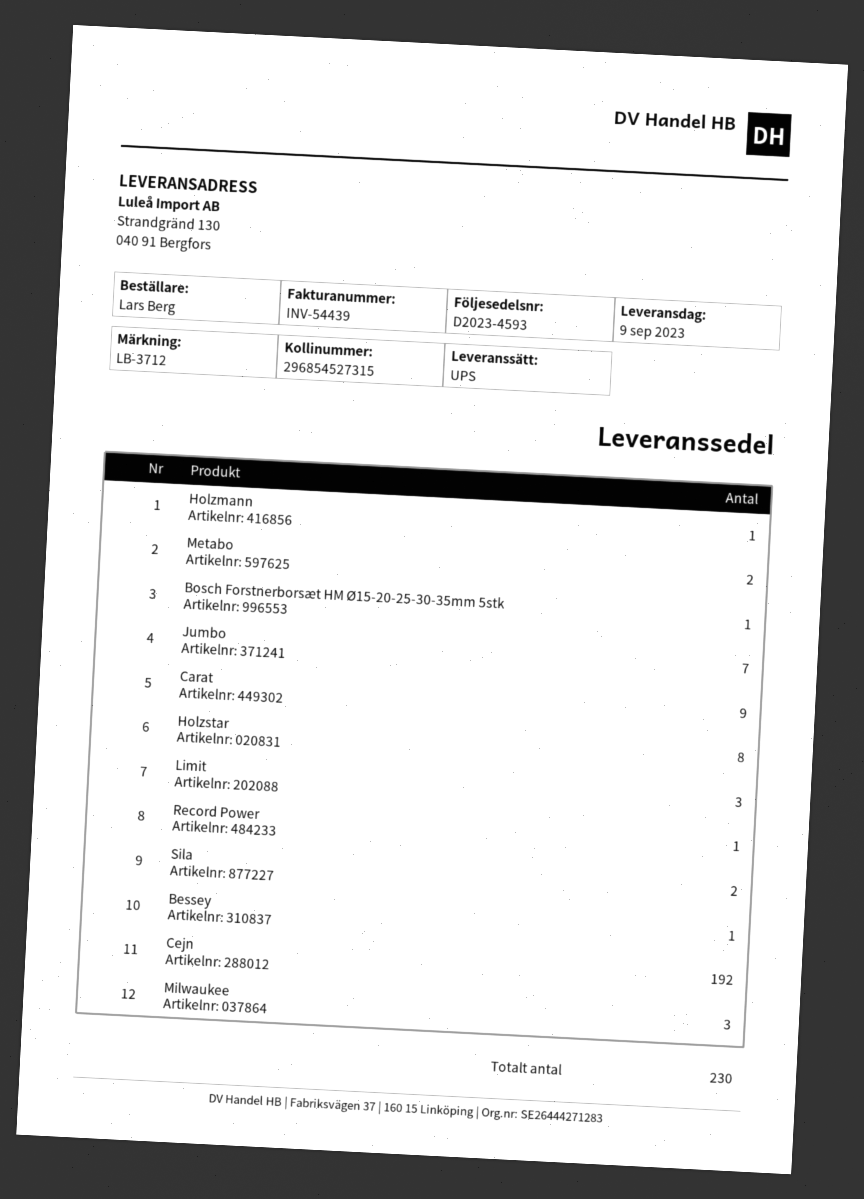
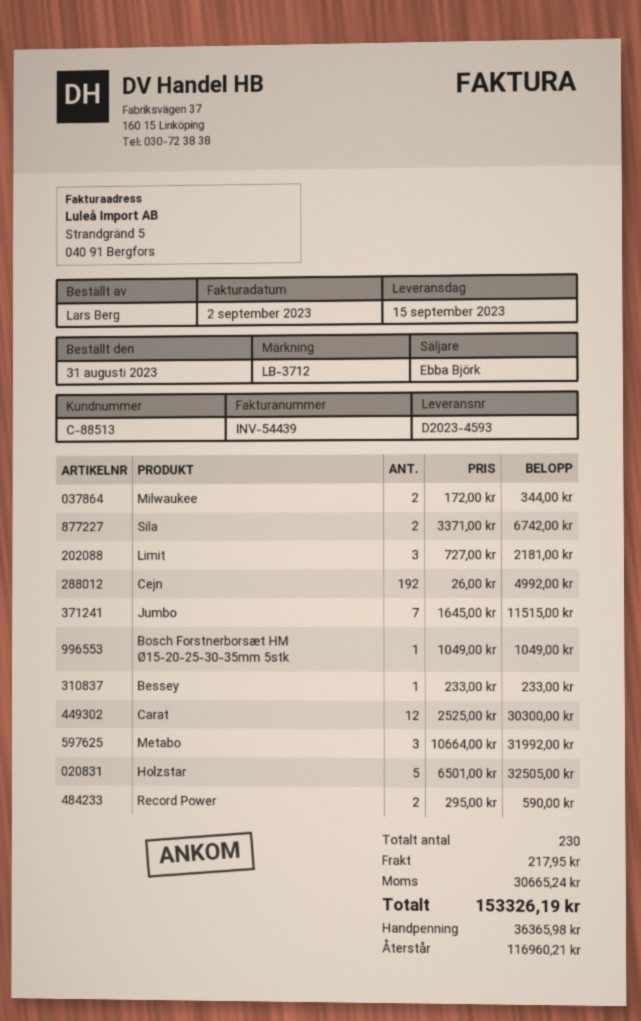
delivery date: 2023-09-09 -> 2023-09-15
Holzmann: 1 -> none
Metabo: 2 -> 3
Carat: 9 -> 12
Holzstar: 8 -> 5
Record Power: 1 -> 2
Milwaukee: 3 -> 2

